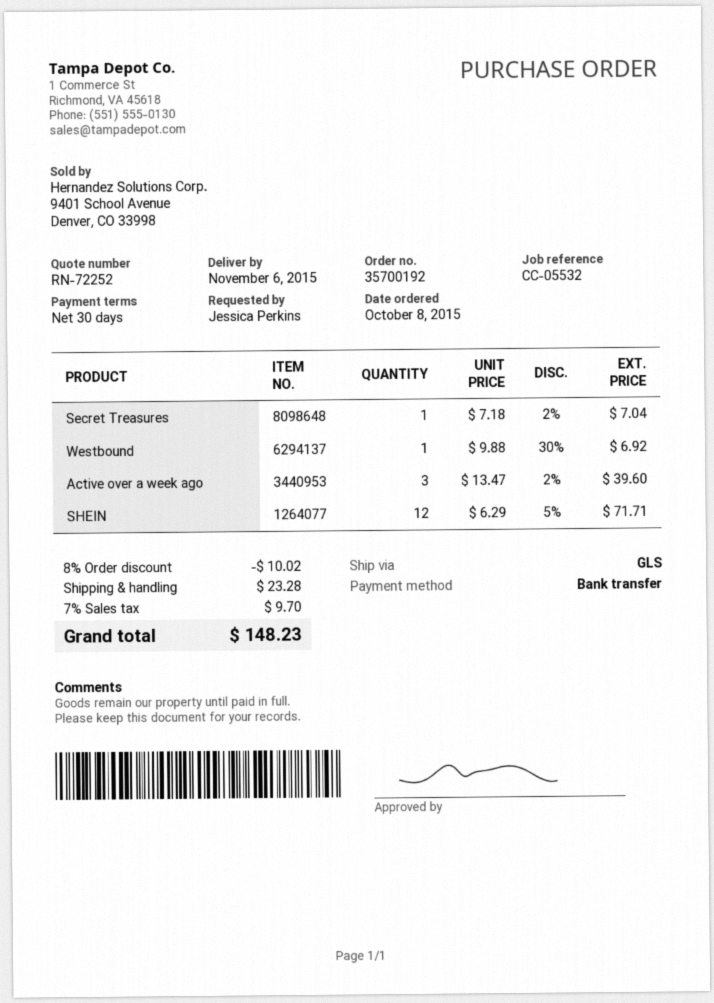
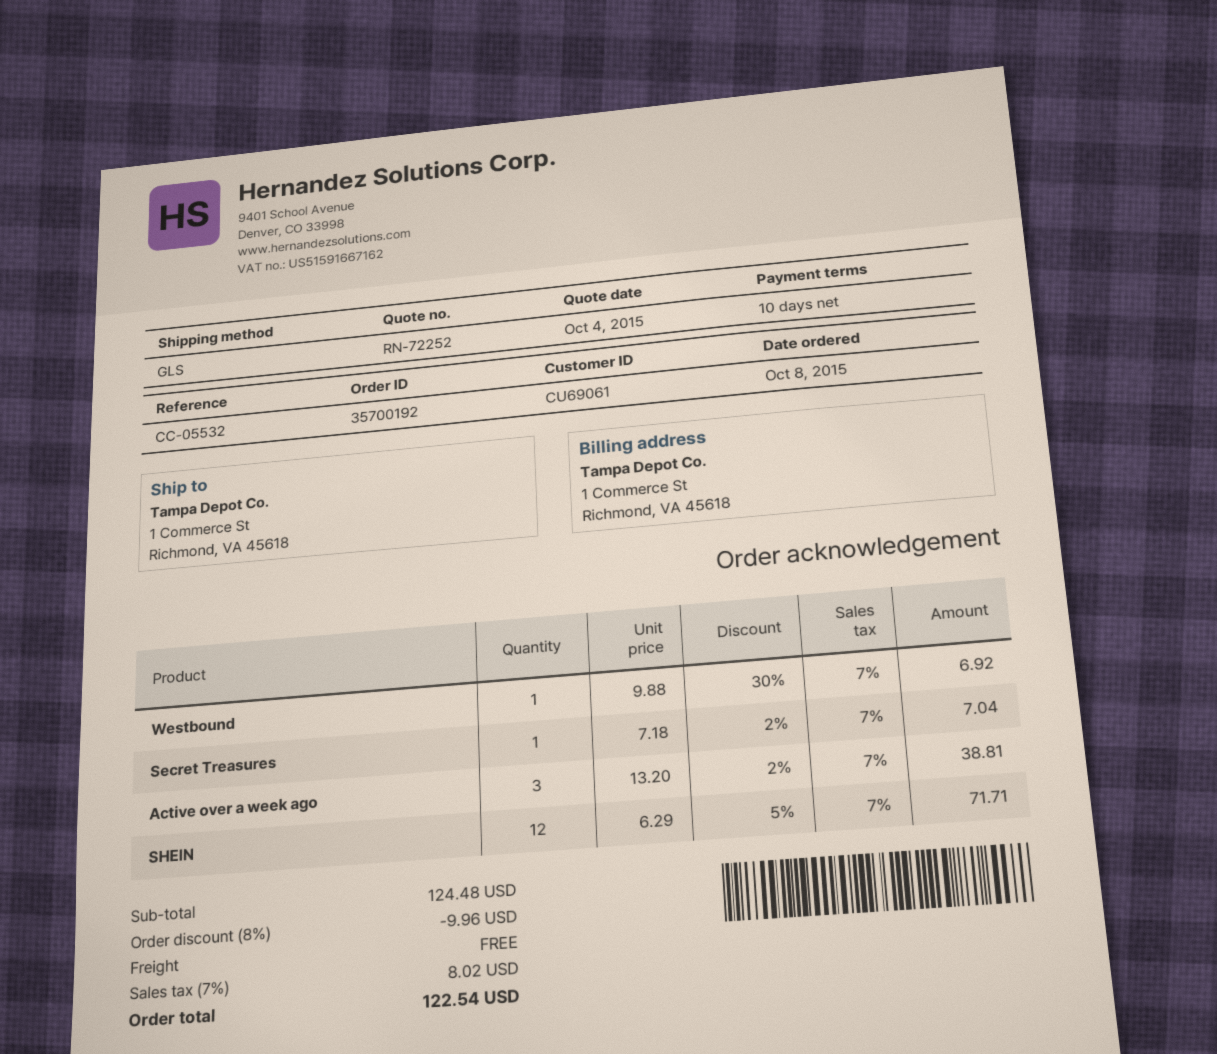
payment terms: 30 days -> 10 days
Active over a week ago: 3 x 13.47 - 2% = 39.60 -> 3 x 13.20 - 2% = 38.81
discount: 8% = 10.02 -> 8% = 9.96
shipping: 23.28 -> 0.00
tax: 7% = 9.70 -> 7% = 8.02
total: 148.23 -> 122.54

